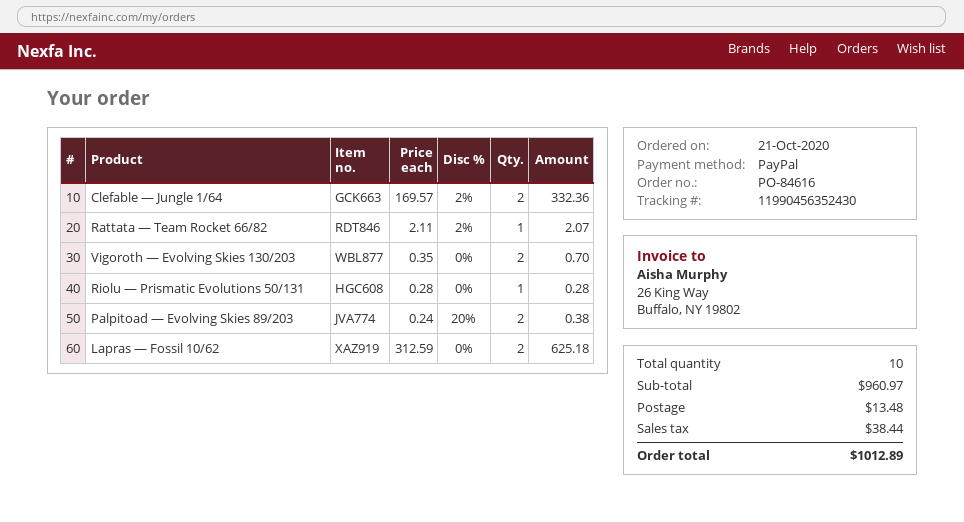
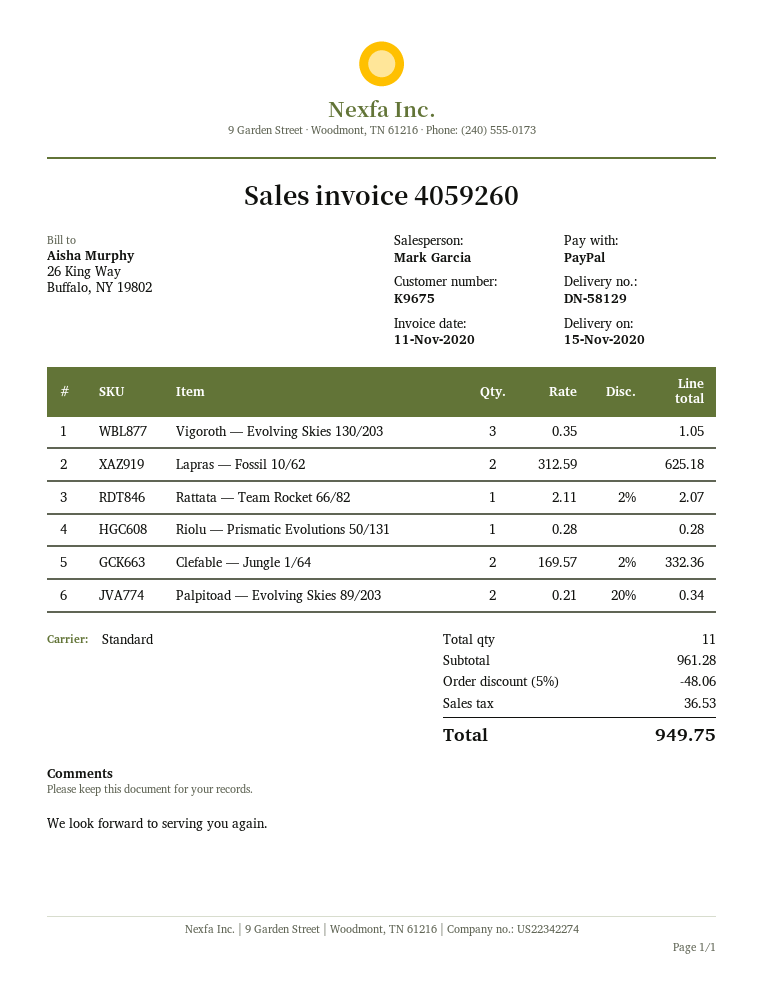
Vigoroth — Evolving Skies 130/203: 2 x 0.35 = 0.70 -> 3 x 0.35 = 1.05
Palpitoad — Evolving Skies 89/203: 2 x 0.24 - 20% = 0.38 -> 2 x 0.21 - 20% = 0.34
total quantity: 10 -> 11
subtotal: 960.97 -> 961.28
discount: none -> 5% = 48.06
shipping: 13.48 -> none
tax: 38.44 -> 36.53
total: 1012.89 -> 949.75

